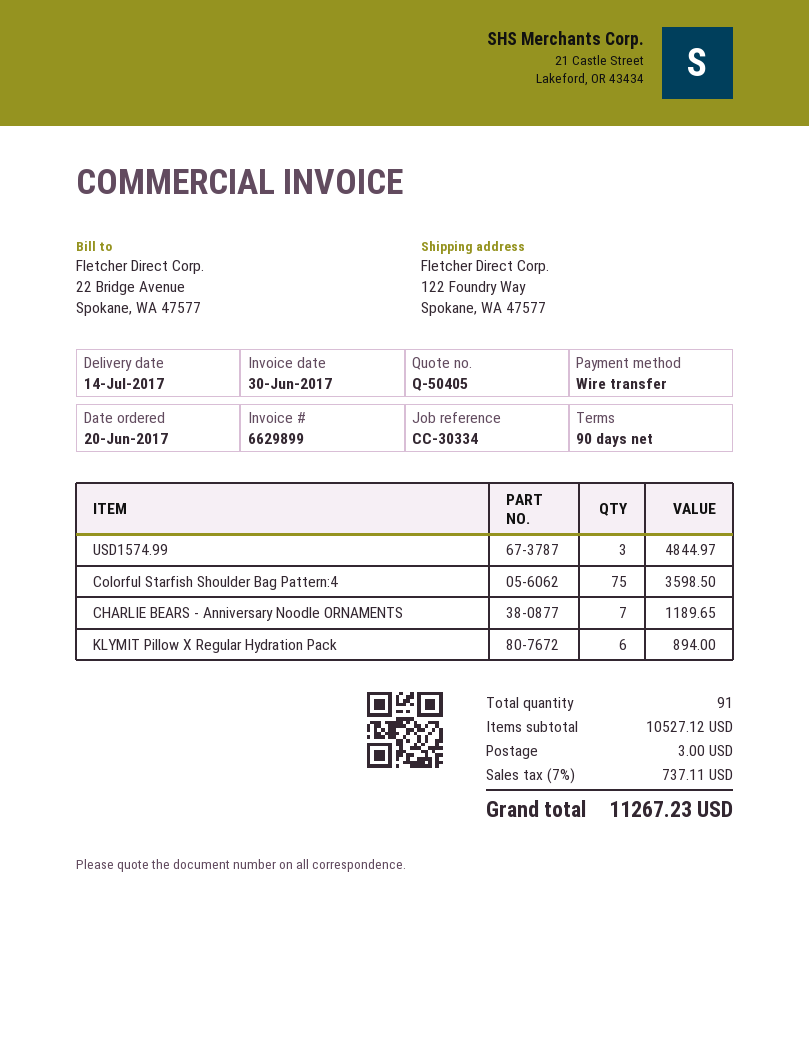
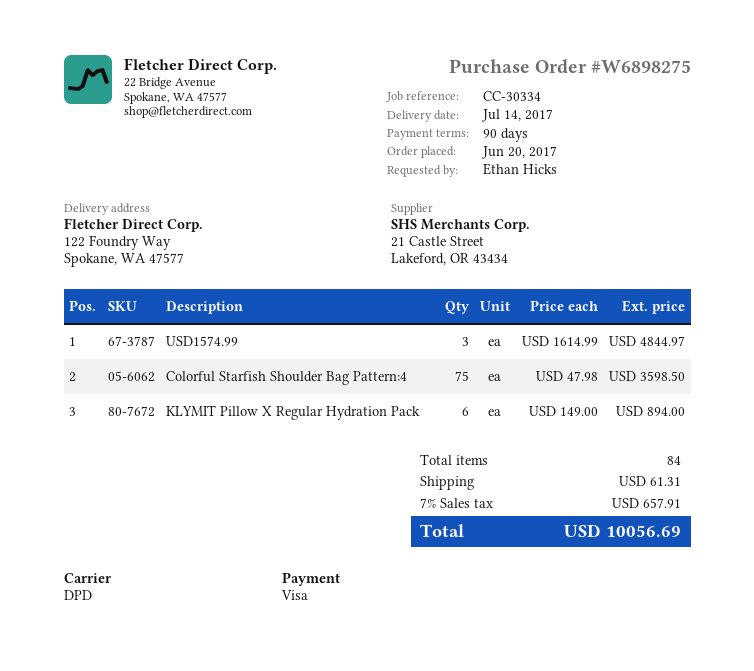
payment method: bank transfer -> Visa
CHARLIE BEARS - Anniversary Noodle ORNAMENTS: 7 for 1189.65 -> none
total quantity: 91 -> 84
shipping: 3.00 -> 61.31
tax: 7% = 737.11 -> 7% = 657.91
total: 11267.23 -> 10056.69

